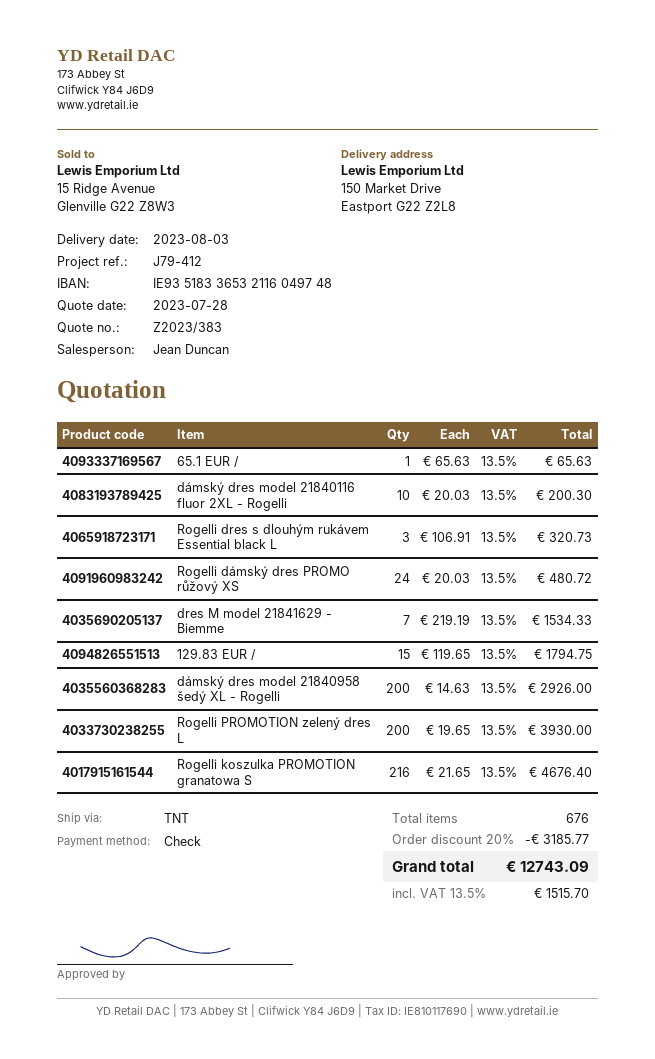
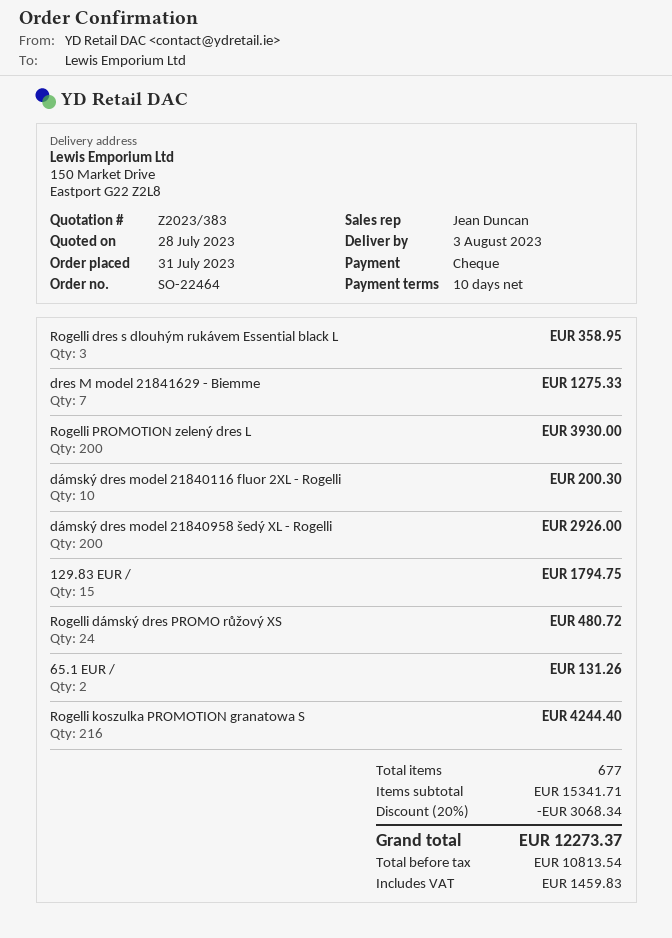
65.1 EUR /: 1 for 65.63 -> 2 for 131.26
Rogelli dres s dlouhým rukávem Essential black L: 3 for 320.73 -> 3 for 358.95
dres M model 21841629 - Biemme: 7 for 1534.33 -> 7 for 1275.33
Rogelli koszulka PROMOTION granatowa S: 216 for 4676.40 -> 216 for 4244.40
total quantity: 676 -> 677
discount: 20% = 3185.77 -> 20% = 3068.34
tax: 1515.70 -> 1459.83
total: 12743.09 -> 12273.37

